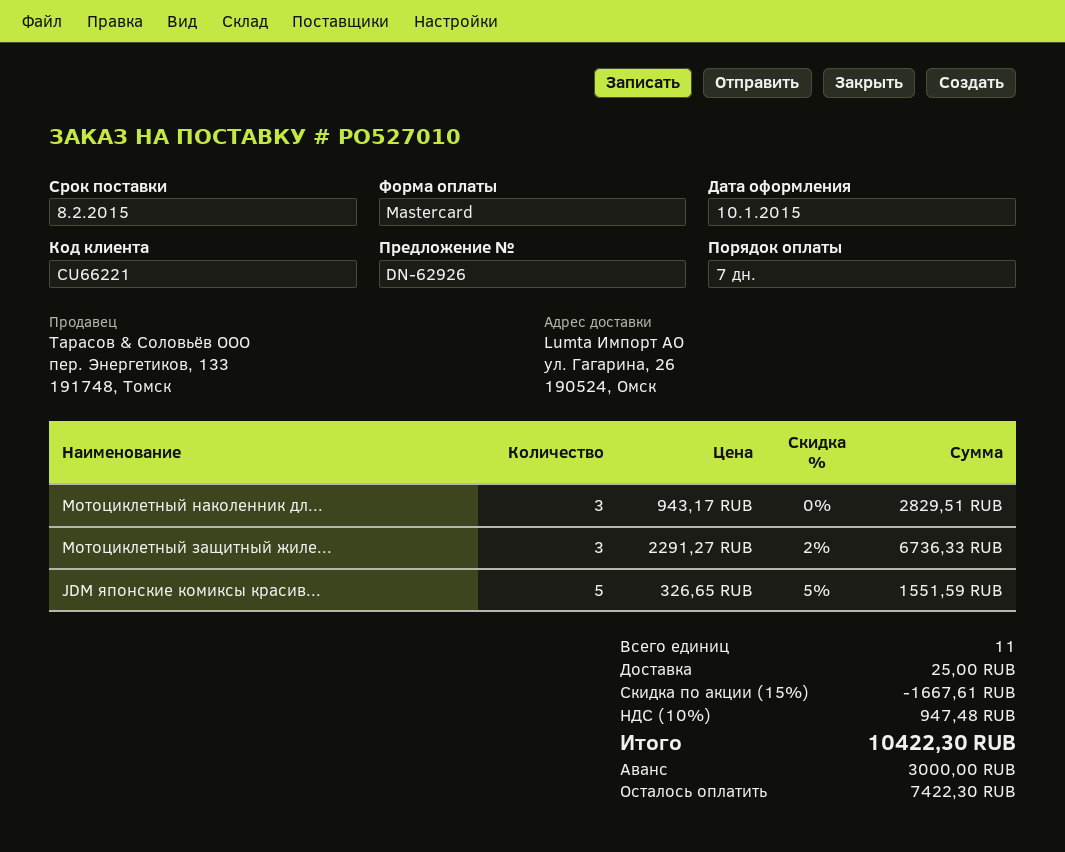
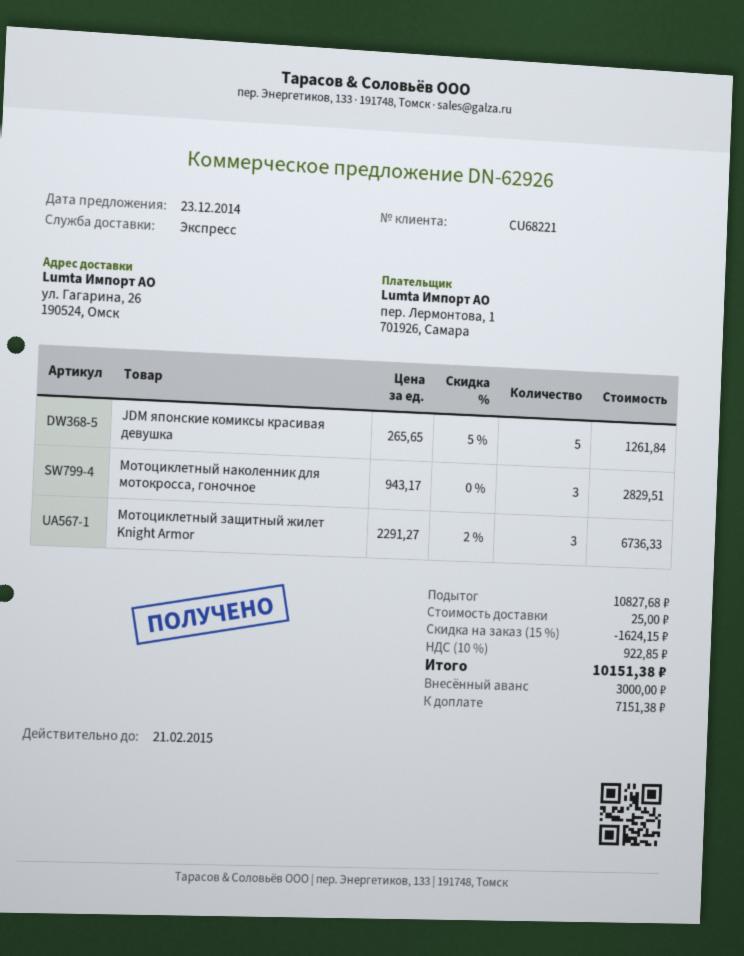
customer number: CU66221 -> CU68221
JDM японские комиксы красив...: 5 x 326.65 - 5% = 1551.59 -> 5 x 265.65 - 5% = 1261.84
discount: 15% = 1667.61 -> 15% = 1624.15
tax: 10% = 947.48 -> 10% = 922.85
total: 10422.30 -> 10151.38
balance: 7422.30 -> 7151.38

